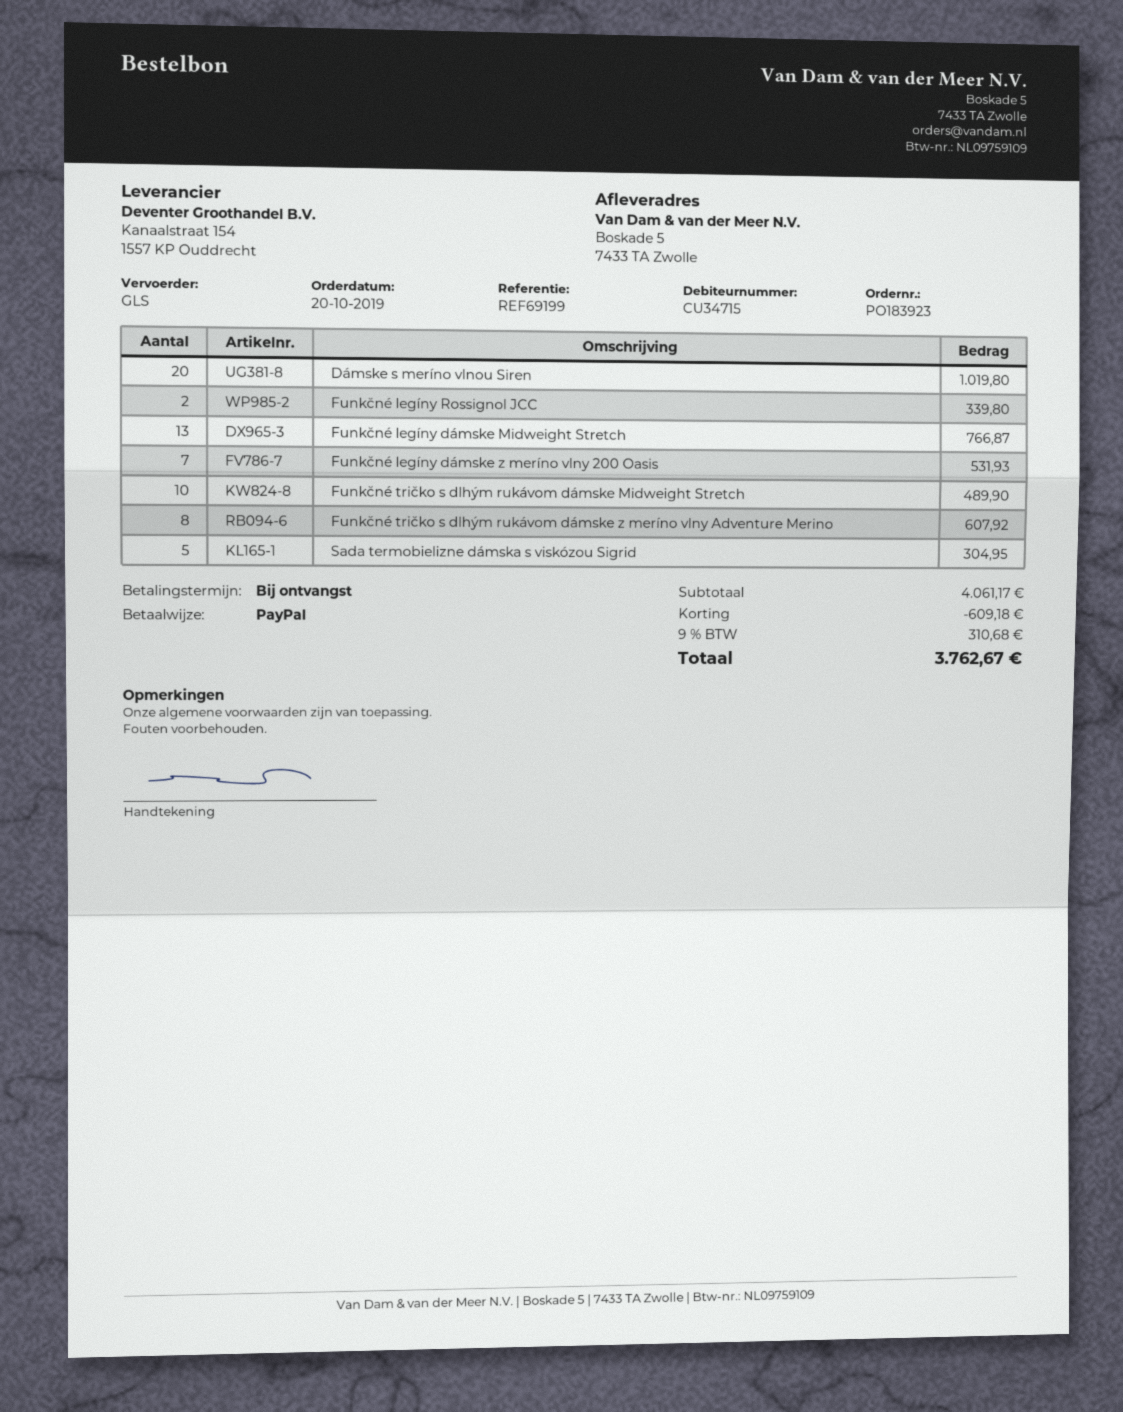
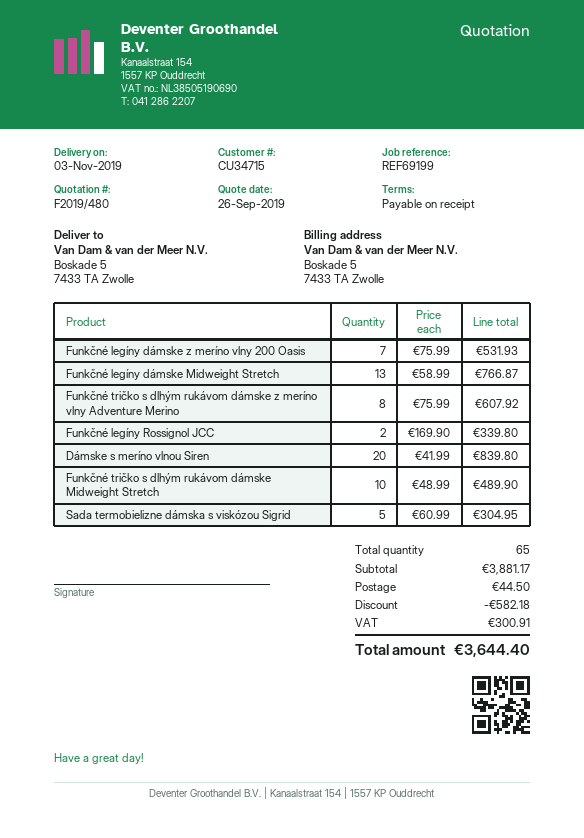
Dámske s meríno vlnou Siren: 20 for 1019.80 -> 20 for 839.80
subtotal: 4061.17 -> 3881.17
discount: 609.18 -> 582.18
shipping: none -> 44.50
tax: 310.68 -> 300.91
total: 3762.67 -> 3644.40

